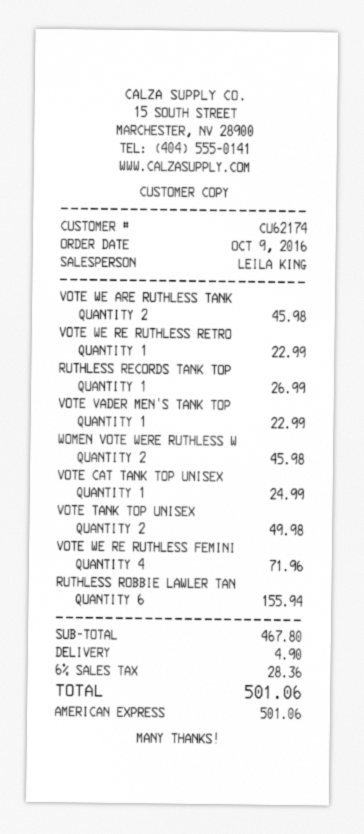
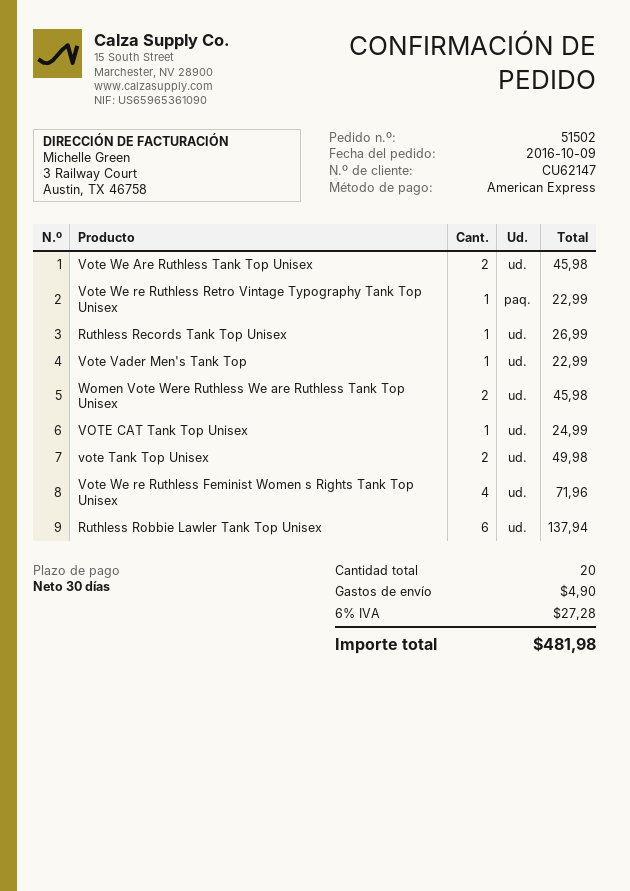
customer number: CU62174 -> CU62147
RUTHLESS ROBBIE LAWLER TAN: 6 for 155.94 -> 6 for 137.94
tax: 6% = 28.36 -> 6% = 27.28
total: 501.06 -> 481.98

